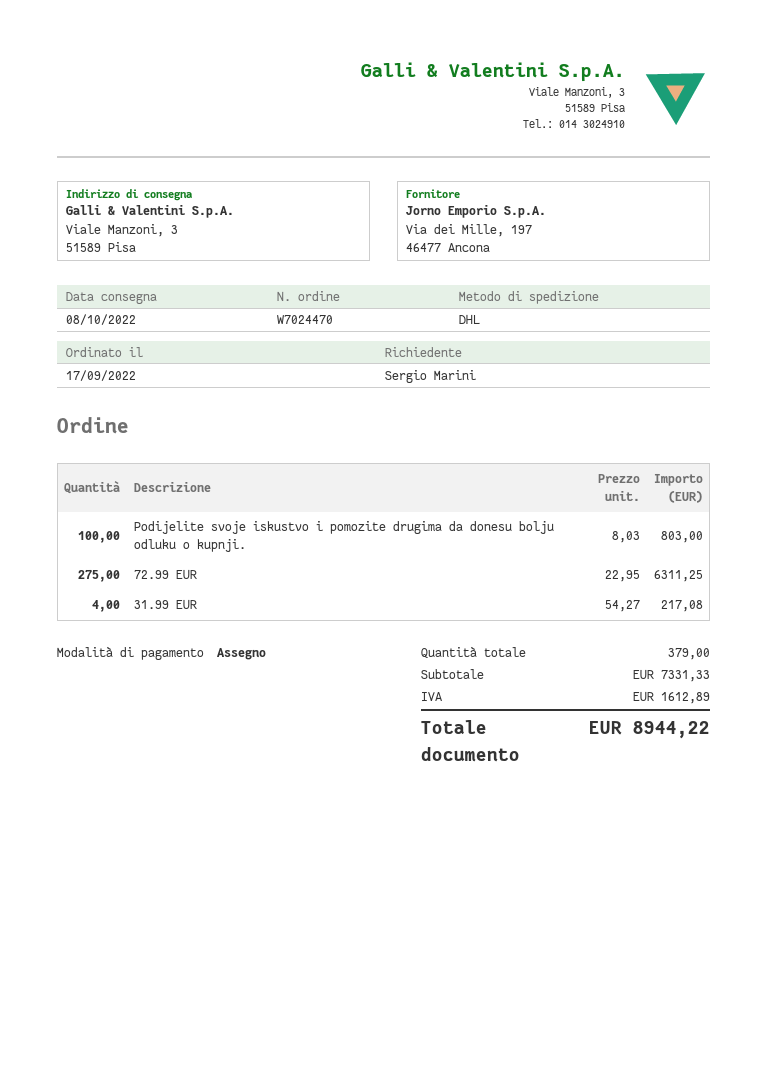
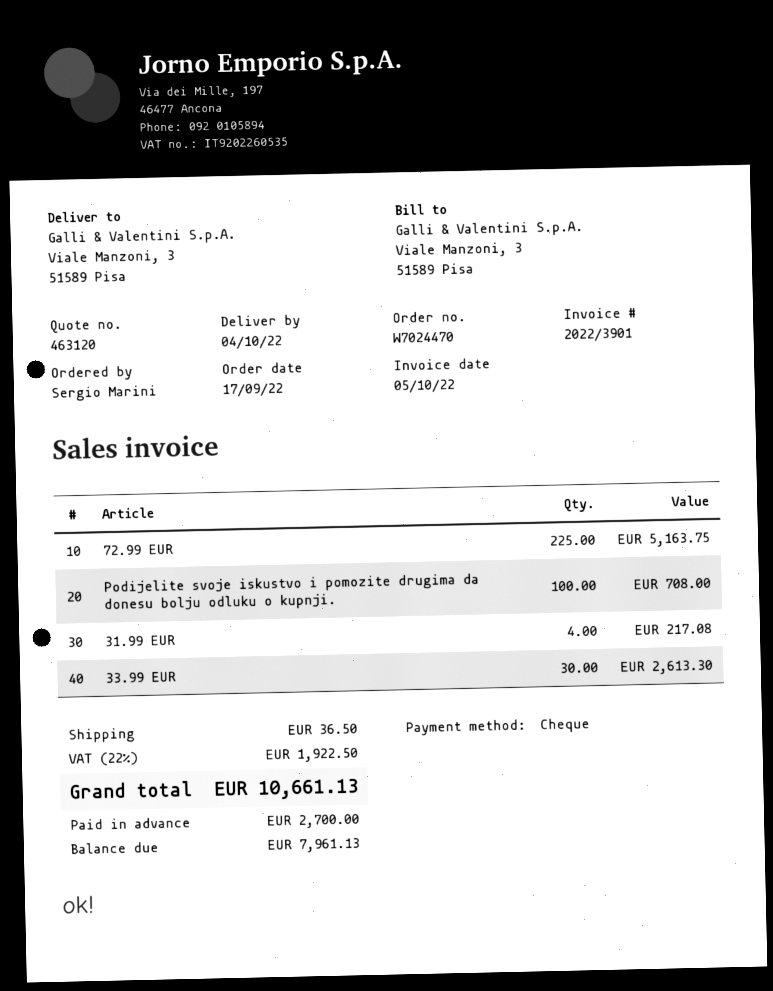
delivery date: 2022-10-08 -> 2022-10-04
Podijelite svoje iskustvo i pomozite drugima da donesu bolju odluku o kupnji.: 100 for 803.00 -> 100 for 708.00
72.99 EUR: 275 for 6311.25 -> 225 for 5163.75
33.99 EUR: none -> 30 for 2613.30
shipping: none -> 36.50
tax: 1612.89 -> 1922.50
total: 8944.22 -> 10661.13

